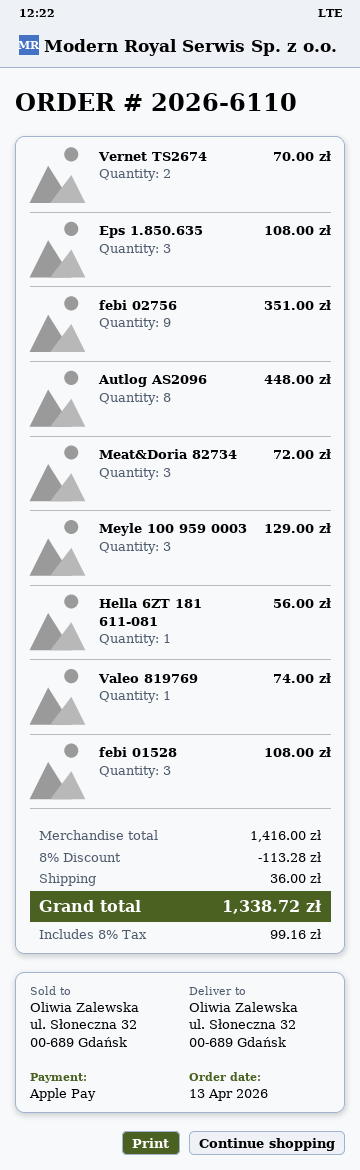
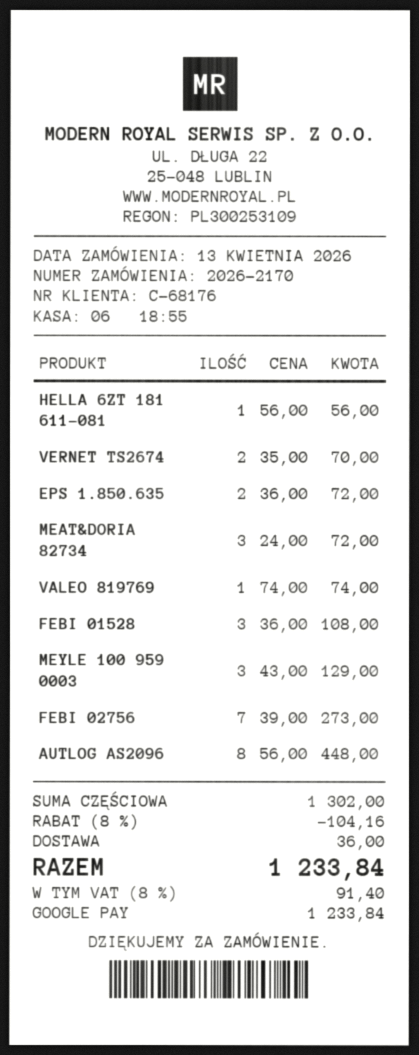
order number: 2026-6110 -> 2026-2170
payment method: Apple Pay -> Google Pay
Eps 1.850.635: 3 for 108.00 -> 2 for 72.00
febi 02756: 9 for 351.00 -> 7 for 273.00
subtotal: 1416.00 -> 1302.00
discount: 8% = 113.28 -> 8% = 104.16
tax: 8% = 99.16 -> 8% = 91.40
total: 1338.72 -> 1233.84

